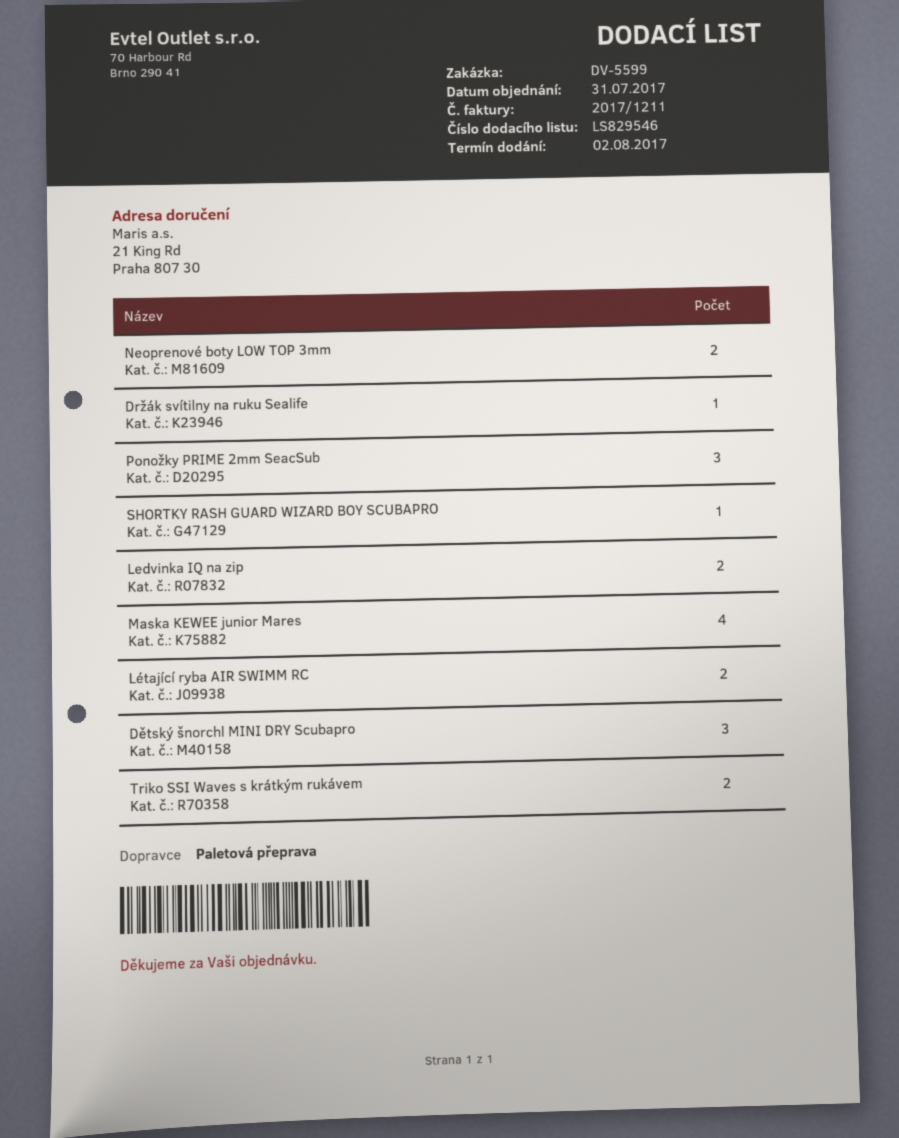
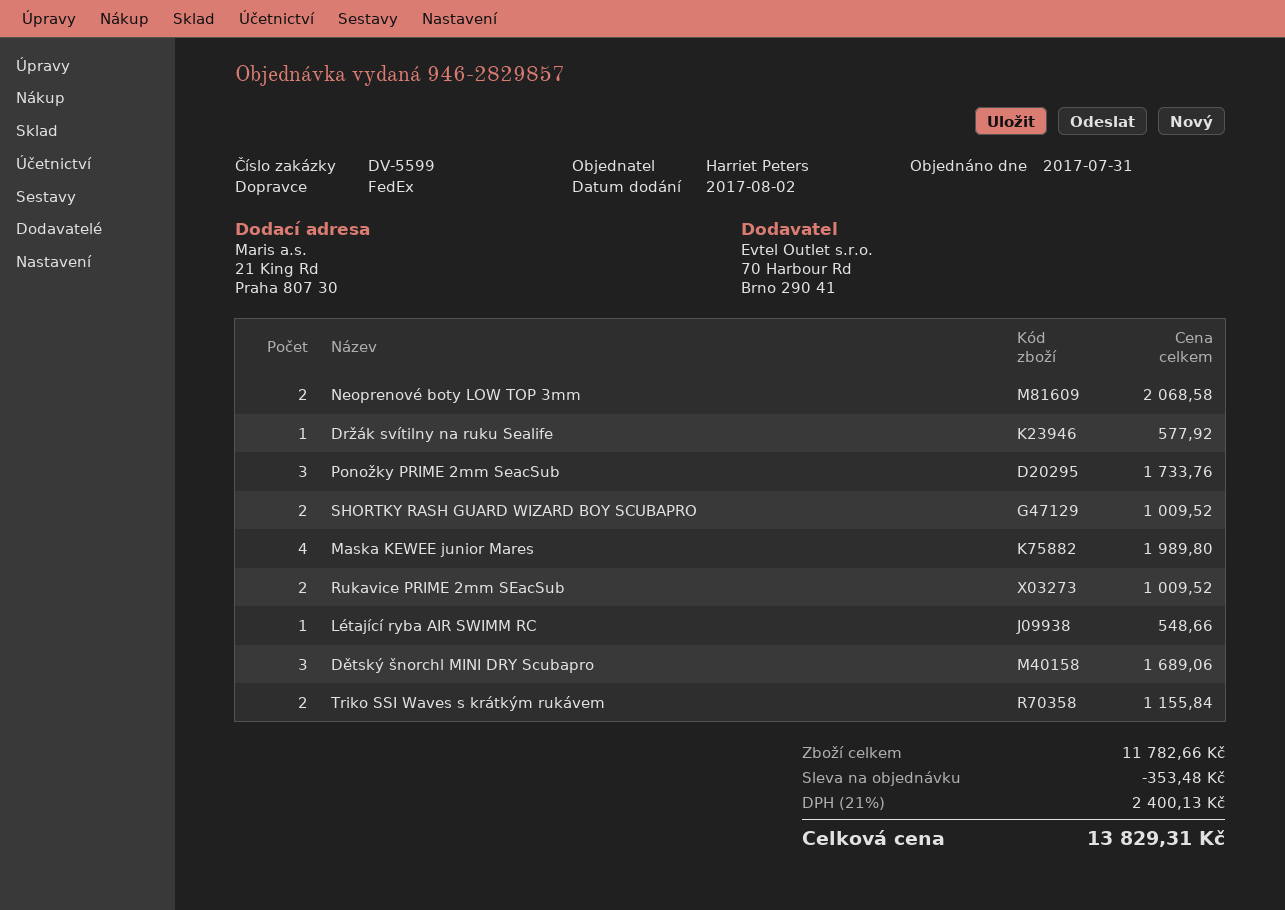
shipping method: pallet freight -> FedEx
SHORTKY RASH GUARD WIZARD BOY SCUBAPRO: 1 -> 2
Ledvinka IQ na zip: 2 -> none
Létající ryba AIR SWIMM RC: 2 -> 1
Rukavice PRIME 2mm SEacSub: none -> 2

